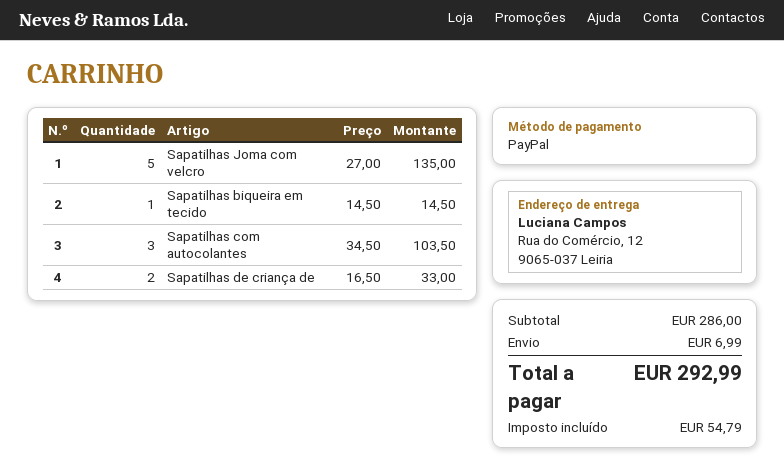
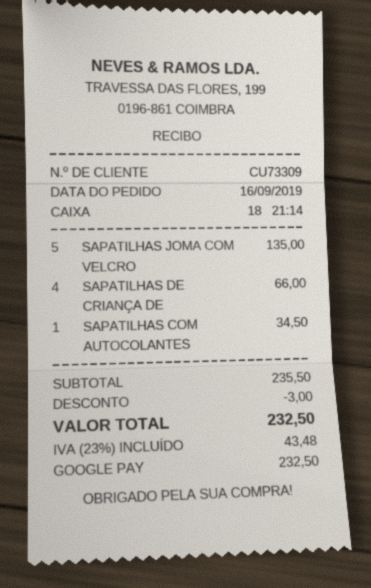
payment method: PayPal -> Google Pay
Sapatilhas biqueira em tecido: 1 for 14.50 -> none
Sapatilhas com autocolantes: 3 for 103.50 -> 1 for 34.50
Sapatilhas de criança de: 2 for 33.00 -> 4 for 66.00
subtotal: 286.00 -> 235.50
discount: none -> 3.00
shipping: 6.99 -> none
tax: 54.79 -> 43.48
total: 292.99 -> 232.50

